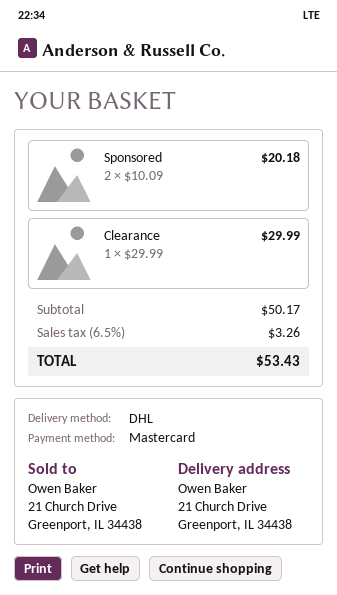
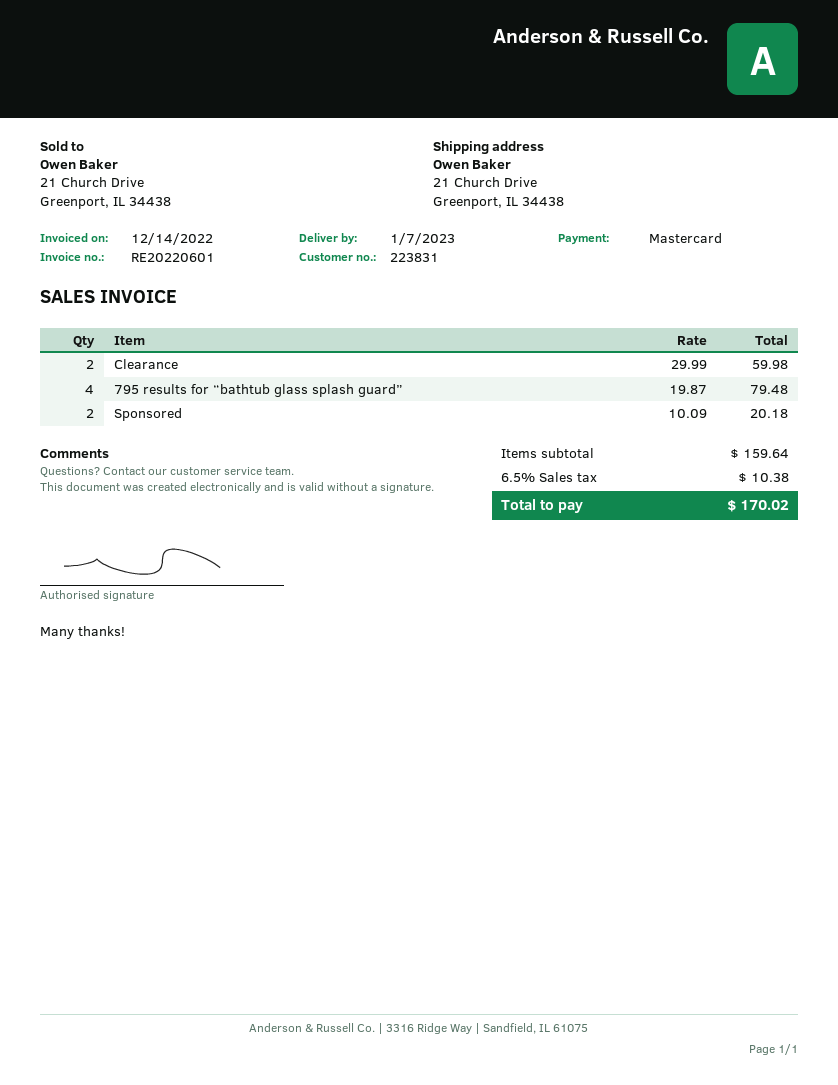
Clearance: 1 x 29.99 = 29.99 -> 2 x 29.99 = 59.98
795 results for “bathtub glass splash guard”: none -> 4 x 19.87 = 79.48
subtotal: 50.17 -> 159.64
tax: 6.5% = 3.26 -> 6.5% = 10.38
total: 53.43 -> 170.02

